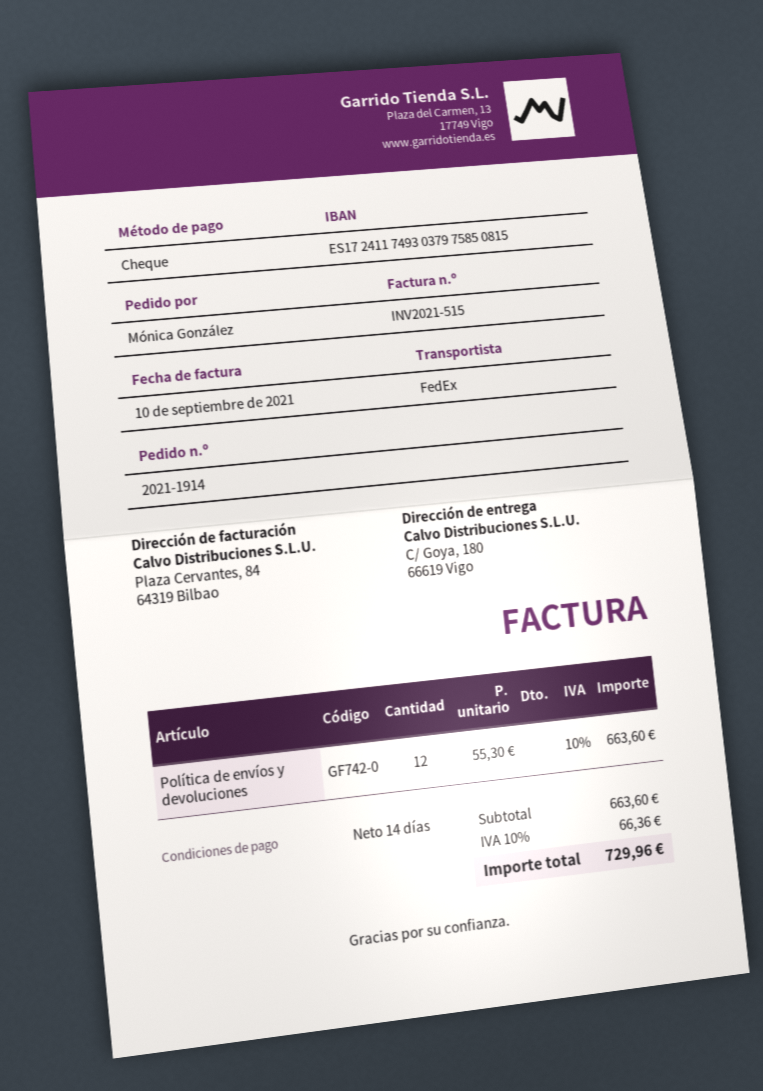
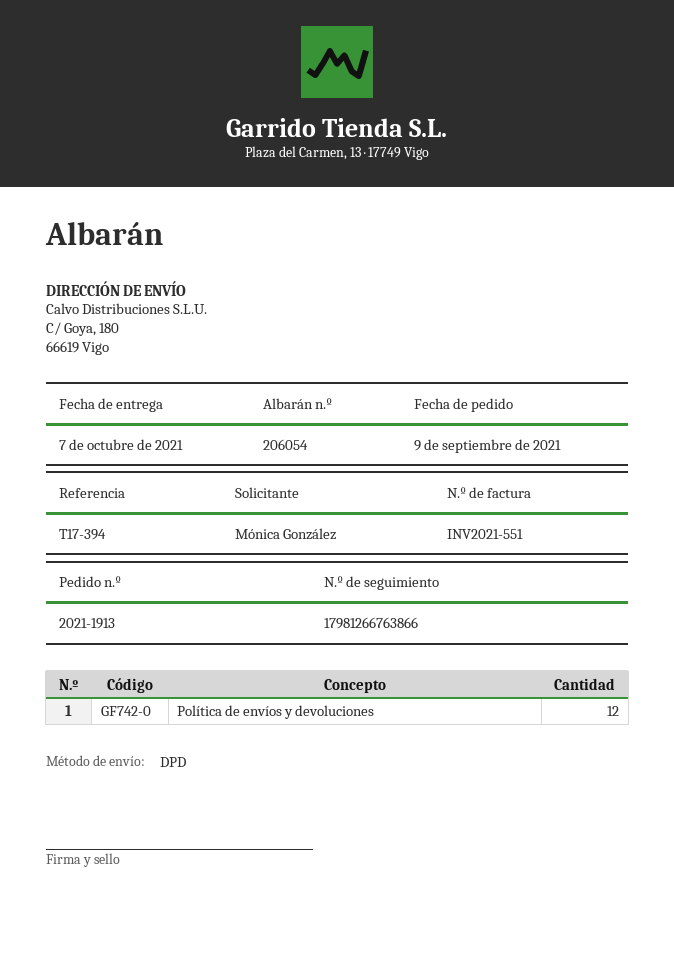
order number: 2021-1914 -> 2021-1913
invoice number: INV2021-515 -> INV2021-551
shipping method: FedEx -> DPD

